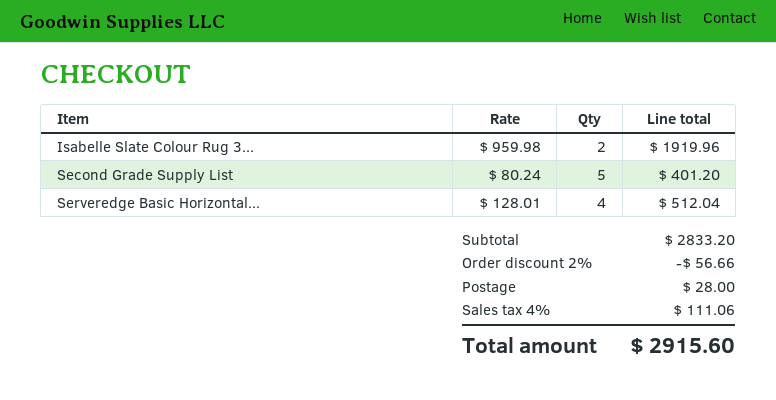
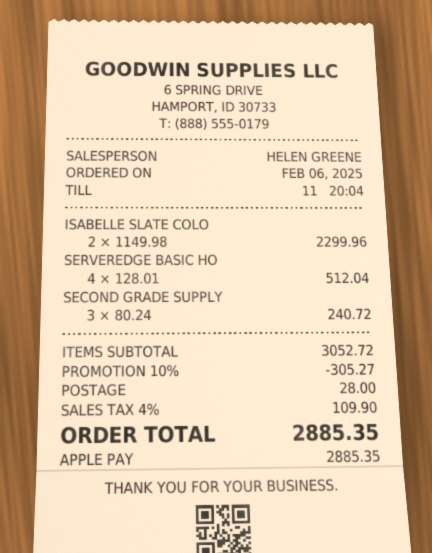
Isabelle Slate Colour Rug 3...: 2 x 959.98 = 1919.96 -> 2 x 1149.98 = 2299.96
Second Grade Supply List: 5 x 80.24 = 401.20 -> 3 x 80.24 = 240.72
subtotal: 2833.20 -> 3052.72
discount: 2% = 56.66 -> 10% = 305.27
tax: 4% = 111.06 -> 4% = 109.90
total: 2915.60 -> 2885.35

